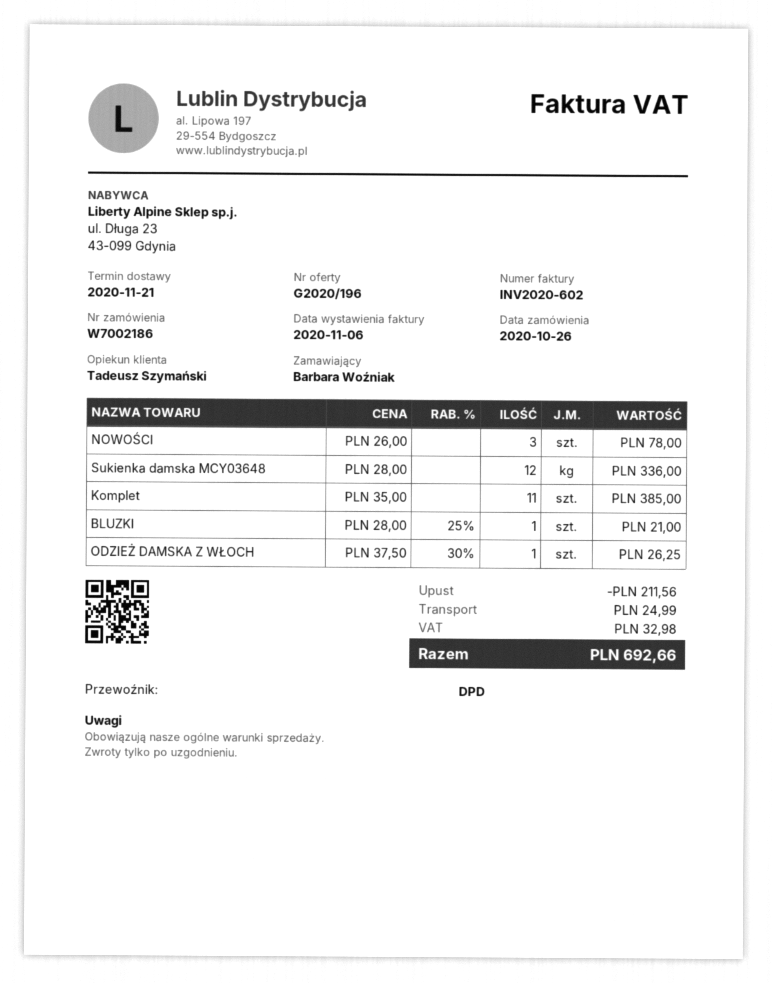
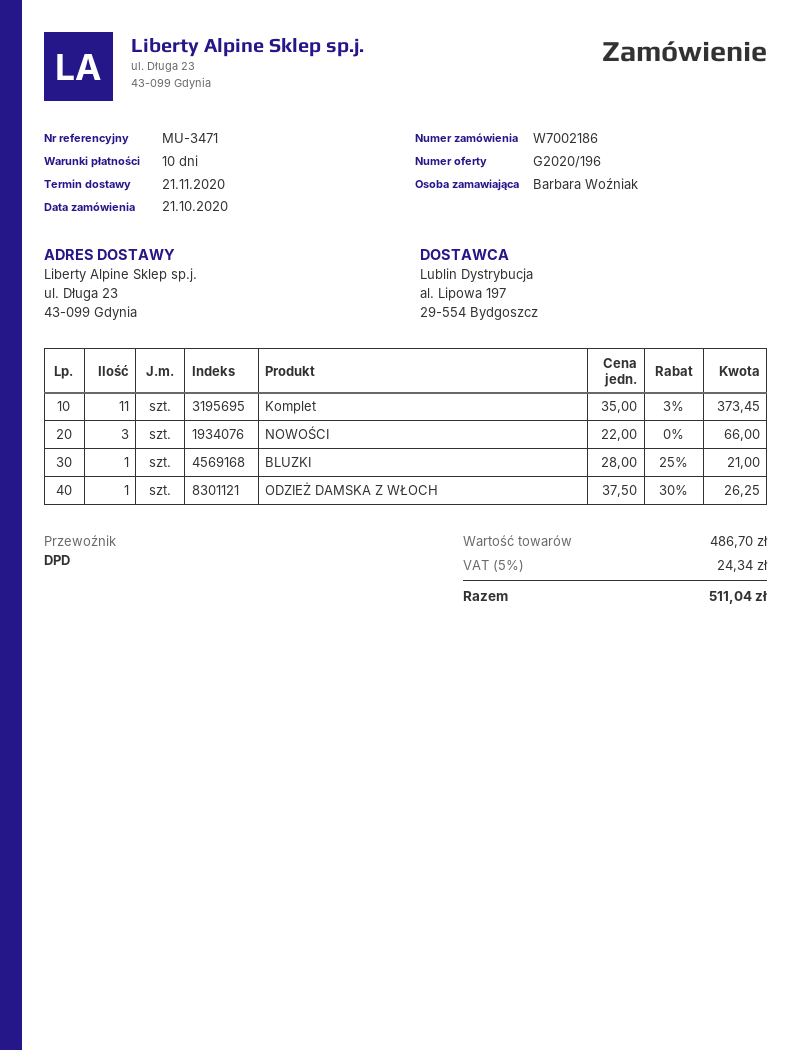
order date: 2020-10-26 -> 2020-10-21
NOWOŚCI: 3 x 26.00 = 78.00 -> 3 x 22.00 = 66.00
Sukienka damska MCY03648: 12 x 28.00 = 336.00 -> none
Komplet: 11 x 35.00 = 385.00 -> 11 x 35.00 - 3% = 373.45
discount: 211.56 -> none
shipping: 24.99 -> none
tax: 32.98 -> 24.34
total: 692.66 -> 511.04

